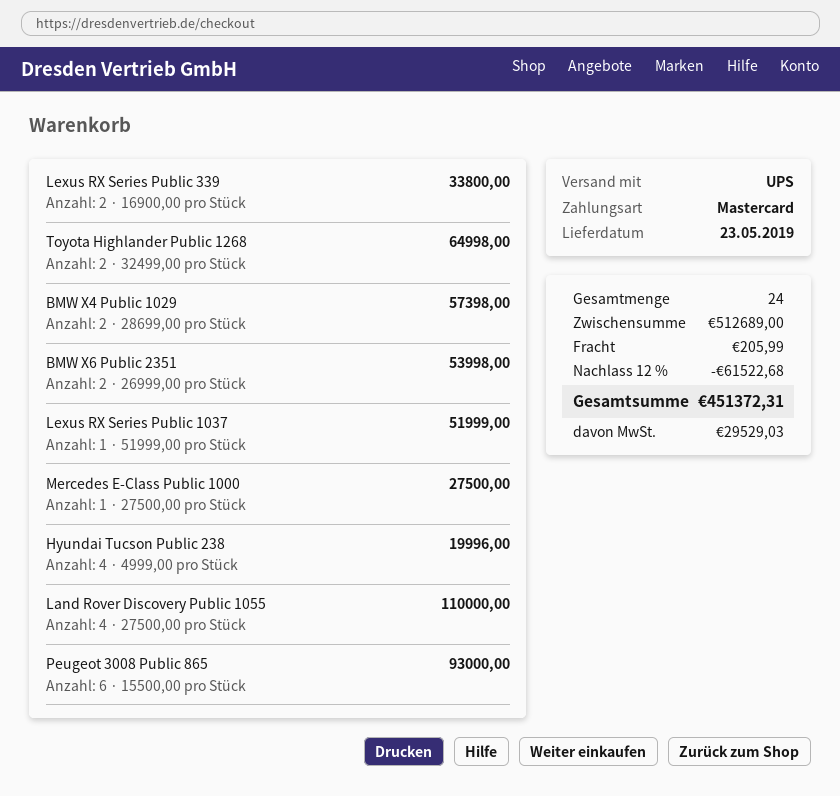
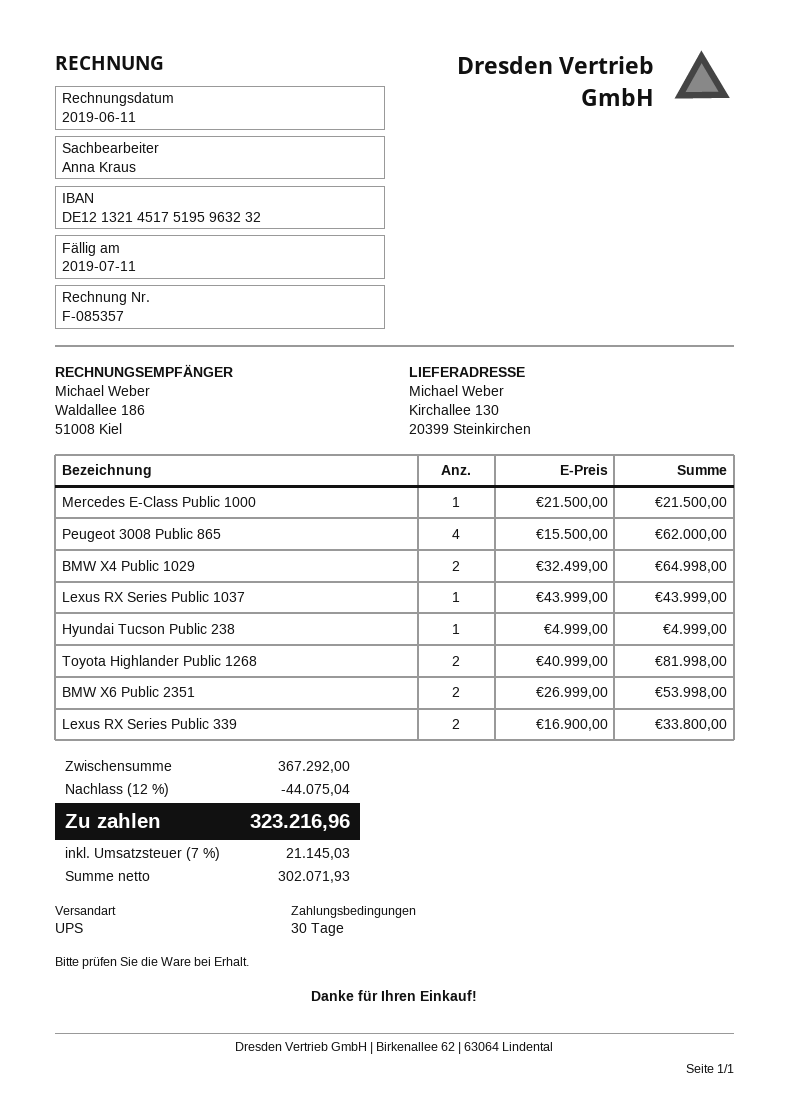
Toyota Highlander Public 1268: 2 x 32499.00 = 64998.00 -> 2 x 40999.00 = 81998.00
BMW X4 Public 1029: 2 x 28699.00 = 57398.00 -> 2 x 32499.00 = 64998.00
Lexus RX Series Public 1037: 1 x 51999.00 = 51999.00 -> 1 x 43999.00 = 43999.00
Mercedes E-Class Public 1000: 1 x 27500.00 = 27500.00 -> 1 x 21500.00 = 21500.00
Hyundai Tucson Public 238: 4 x 4999.00 = 19996.00 -> 1 x 4999.00 = 4999.00
Land Rover Discovery Public 1055: 4 x 27500.00 = 110000.00 -> none
Peugeot 3008 Public 865: 6 x 15500.00 = 93000.00 -> 4 x 15500.00 = 62000.00
subtotal: 512689.00 -> 367292.00
discount: 12% = 61522.68 -> 12% = 44075.04
shipping: 205.99 -> none
tax: 29529.03 -> 21145.03
total: 451372.31 -> 323216.96

